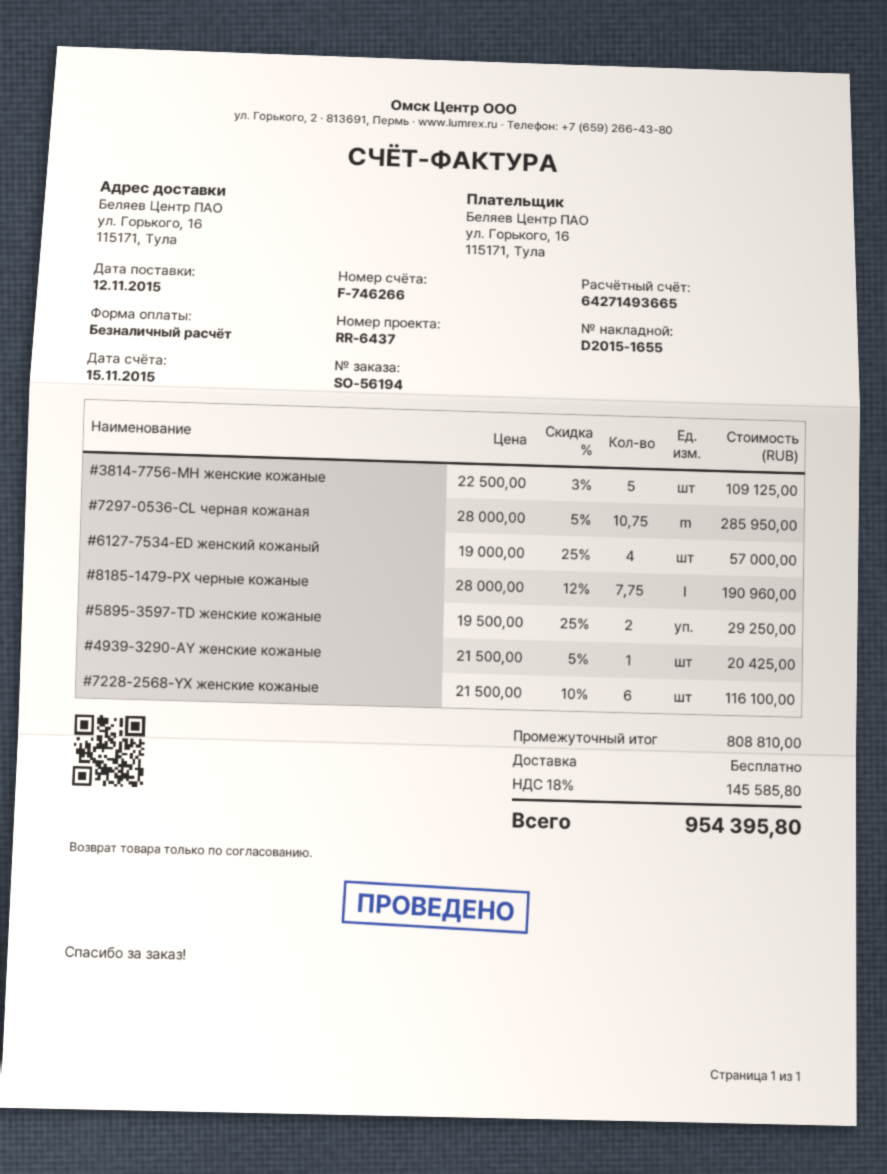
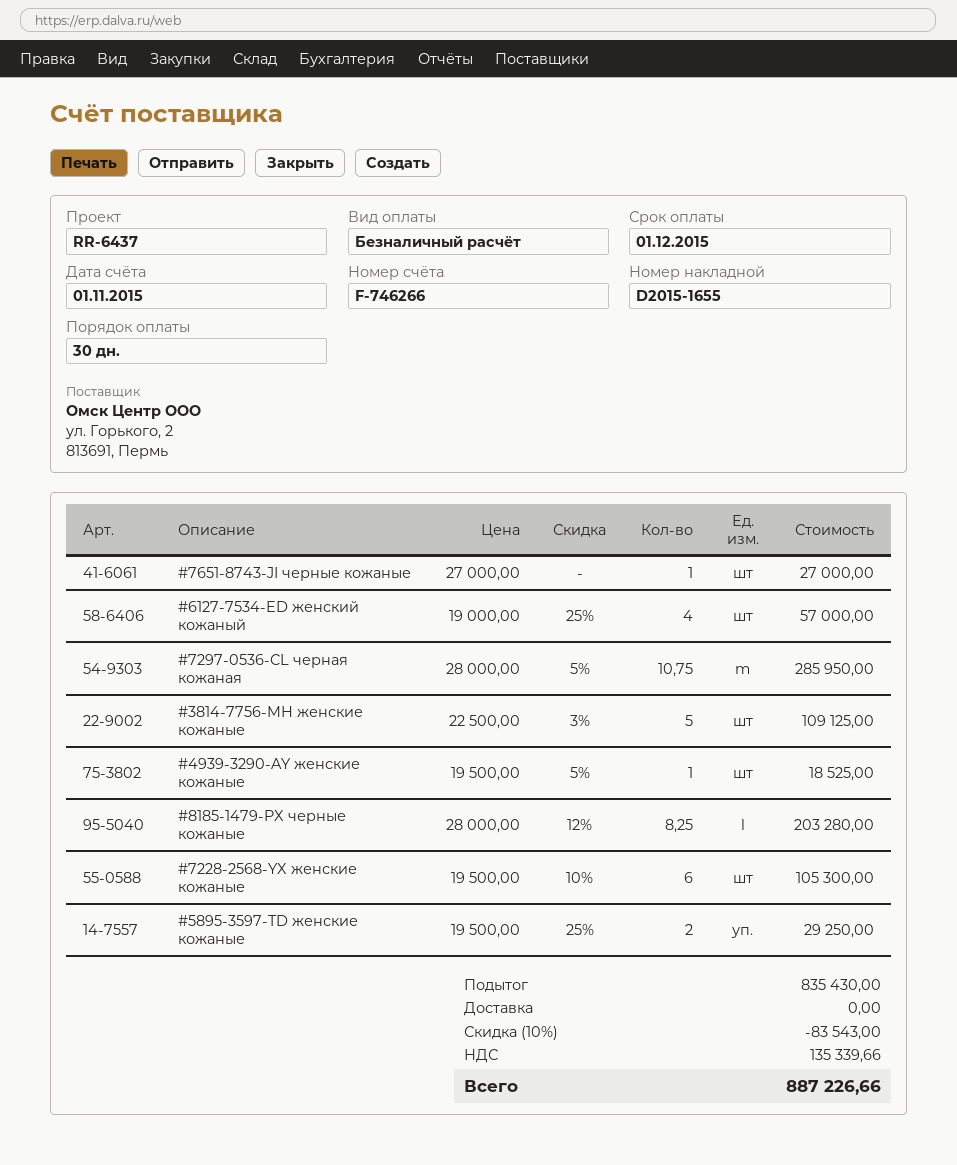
invoice date: 2015-11-15 -> 2015-11-01
#8185-1479-PX черные кожаные: 7.75 x 28000.00 - 12% = 190960.00 -> 8.25 x 28000.00 - 12% = 203280.00
#4939-3290-AY женские кожаные: 1 x 21500.00 - 5% = 20425.00 -> 1 x 19500.00 - 5% = 18525.00
#7228-2568-YX женские кожаные: 6 x 21500.00 - 10% = 116100.00 -> 6 x 19500.00 - 10% = 105300.00
#7651-8743-JI черные кожаные: none -> 1 x 27000.00 = 27000.00
subtotal: 808810.00 -> 835430.00
discount: none -> 10% = 83543.00
tax: 145585.80 -> 135339.66
total: 954395.80 -> 887226.66

